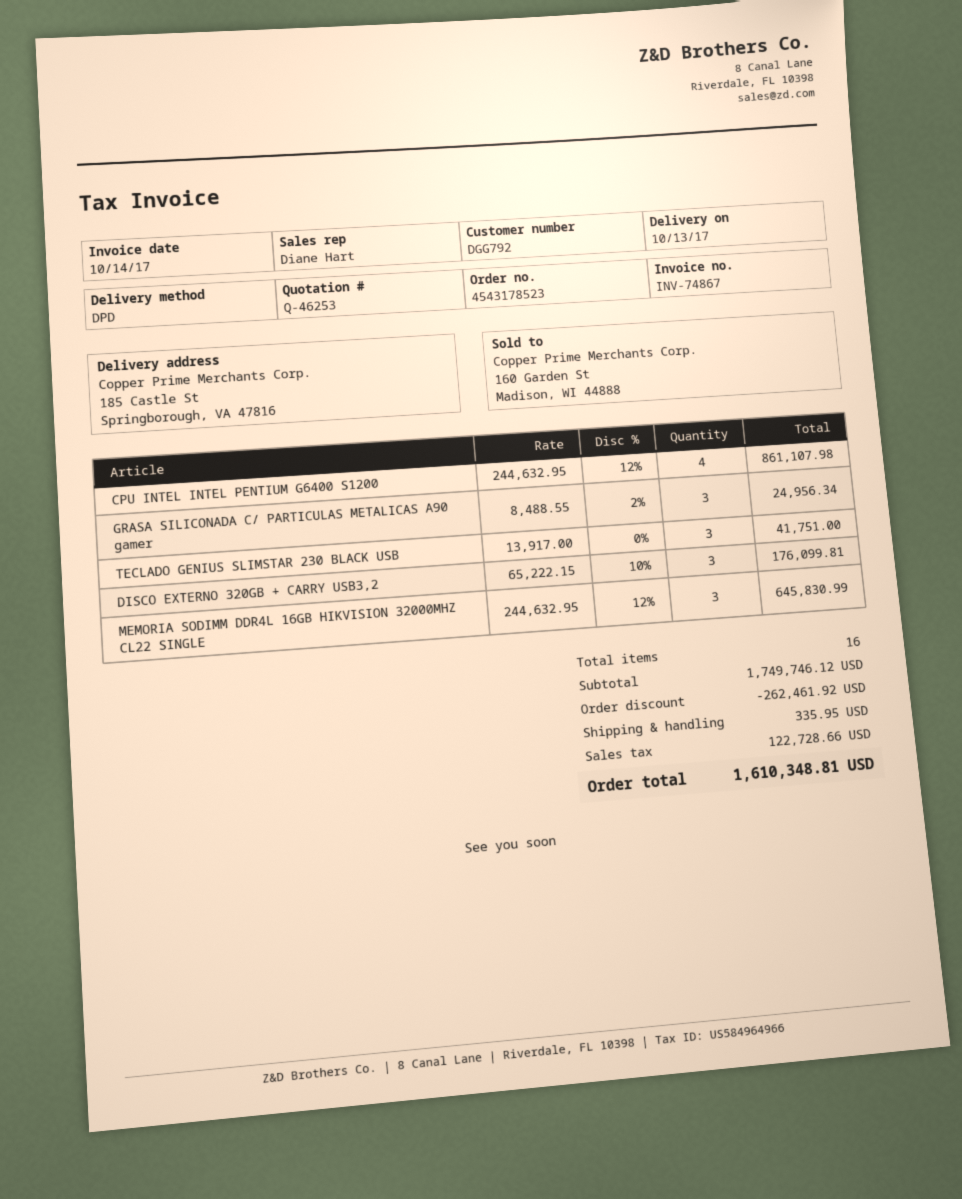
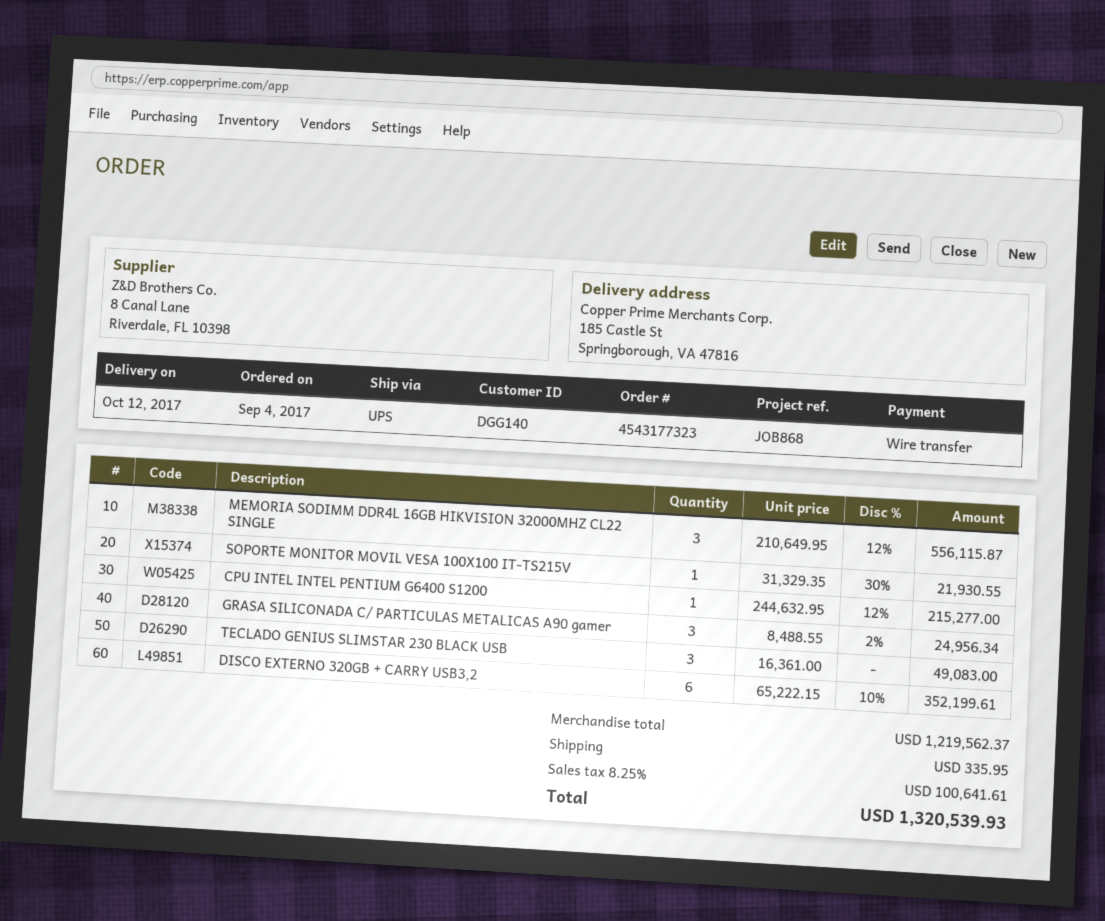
order number: 4543178523 -> 4543177323
delivery date: 2017-10-13 -> 2017-10-12
customer number: DGG792 -> DGG140
shipping method: DPD -> UPS
CPU INTEL INTEL PENTIUM G6400 S1200: 4 x 244632.95 - 12% = 861107.98 -> 1 x 244632.95 - 12% = 215277.00
TECLADO GENIUS SLIMSTAR 230 BLACK USB: 3 x 13917.00 = 41751.00 -> 3 x 16361.00 = 49083.00
DISCO EXTERNO 320GB + CARRY USB3,2: 3 x 65222.15 - 10% = 176099.81 -> 6 x 65222.15 - 10% = 352199.61
MEMORIA SODIMM DDR4L 16GB HIKVISION 32000MHZ CL22 SINGLE: 3 x 244632.95 - 12% = 645830.99 -> 3 x 210649.95 - 12% = 556115.87
SOPORTE MONITOR MOVIL VESA 100X100 IT-TS215V: none -> 1 x 31329.35 - 30% = 21930.55
subtotal: 1749746.12 -> 1219562.37
discount: 262461.92 -> none
tax: 122728.66 -> 100641.61
total: 1610348.81 -> 1320539.93

